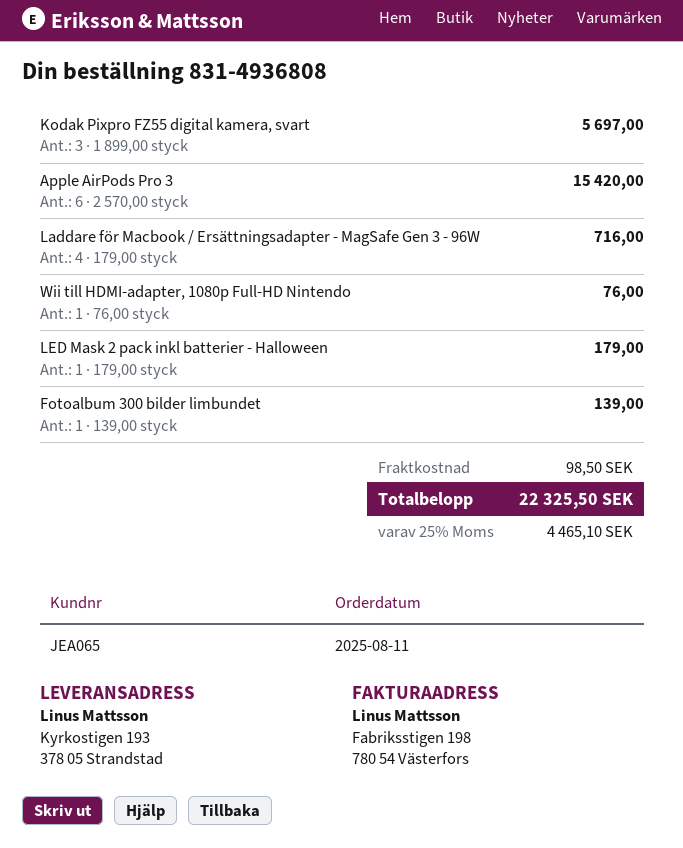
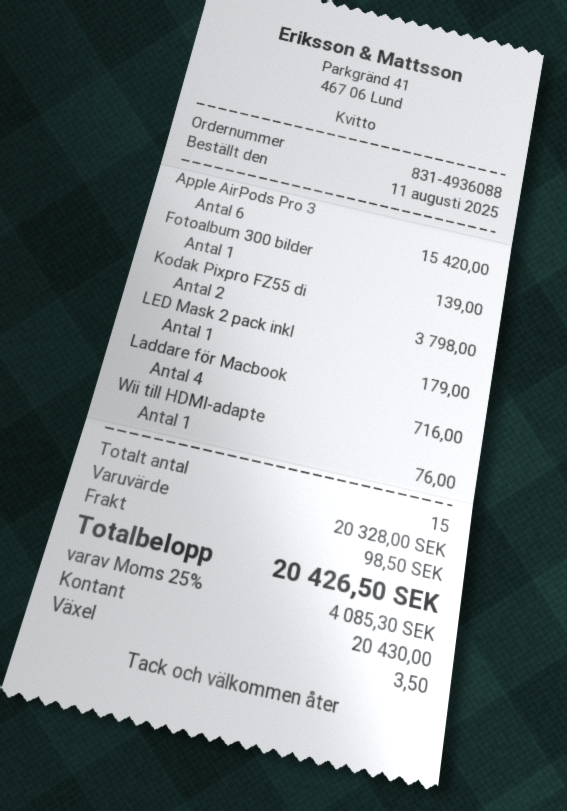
order number: 831-4936808 -> 831-4936088
Kodak Pixpro FZ55 digital kamera, svart: 3 for 5697.00 -> 2 for 3798.00
tax: 25% = 4465.10 -> 25% = 4085.30
total: 22325.50 -> 20426.50

